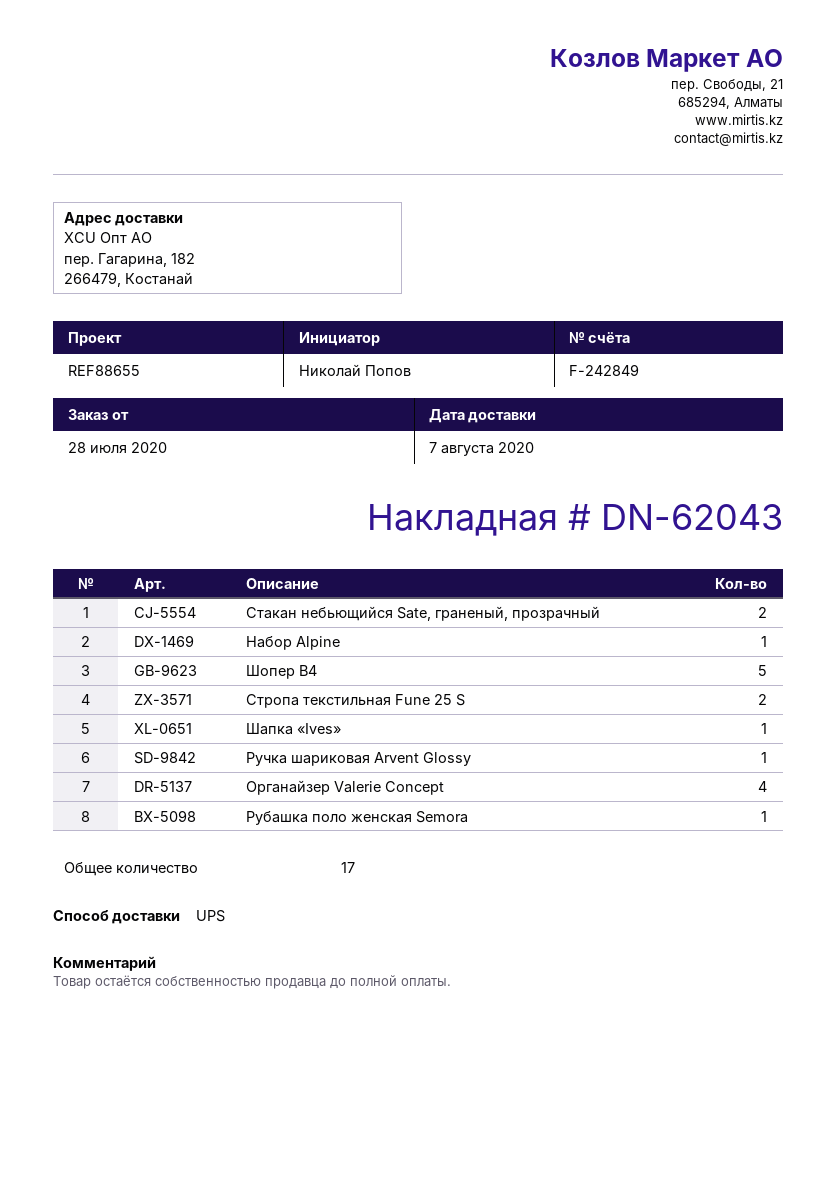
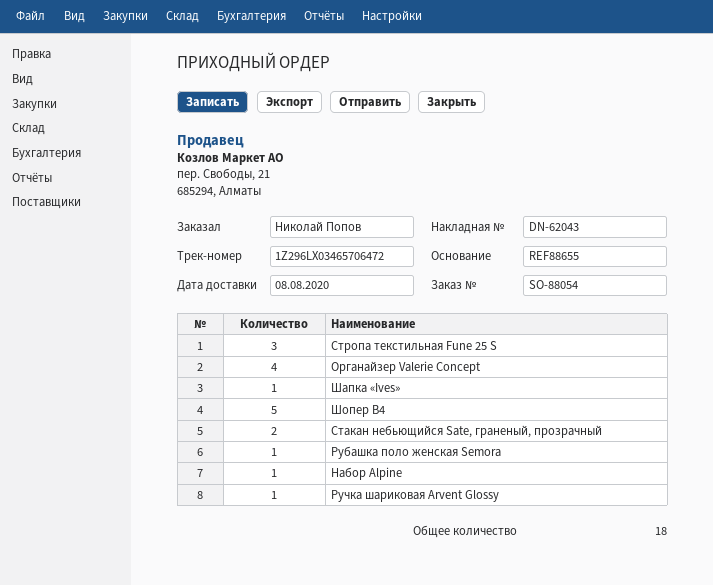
delivery date: 2020-08-07 -> 2020-08-08
Стропа текстильная Fune 25 S: 2 -> 3
total quantity: 17 -> 18

